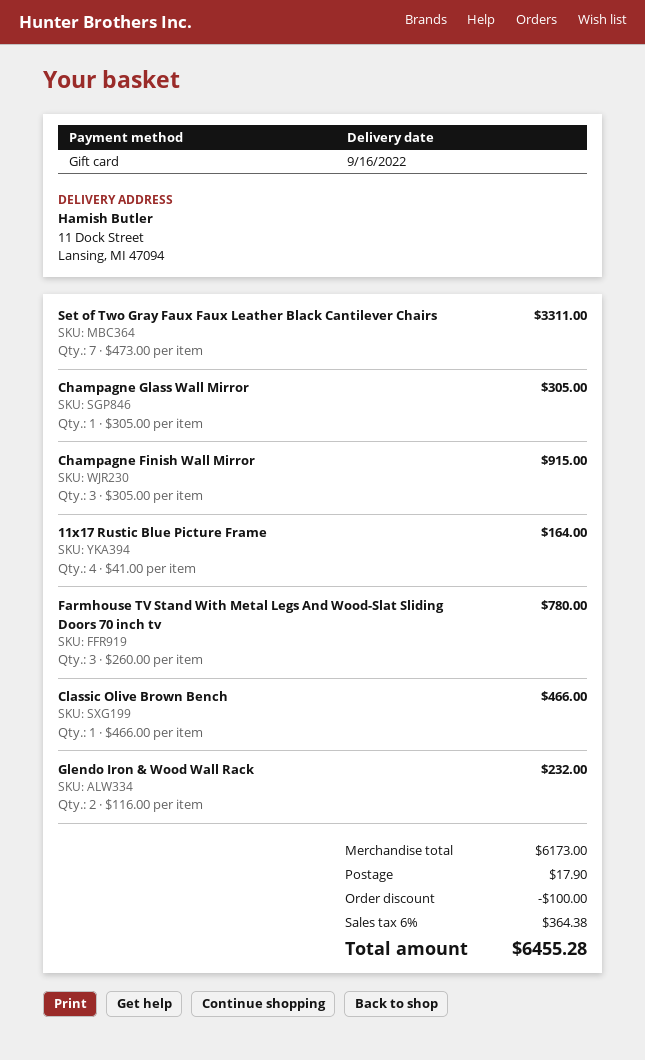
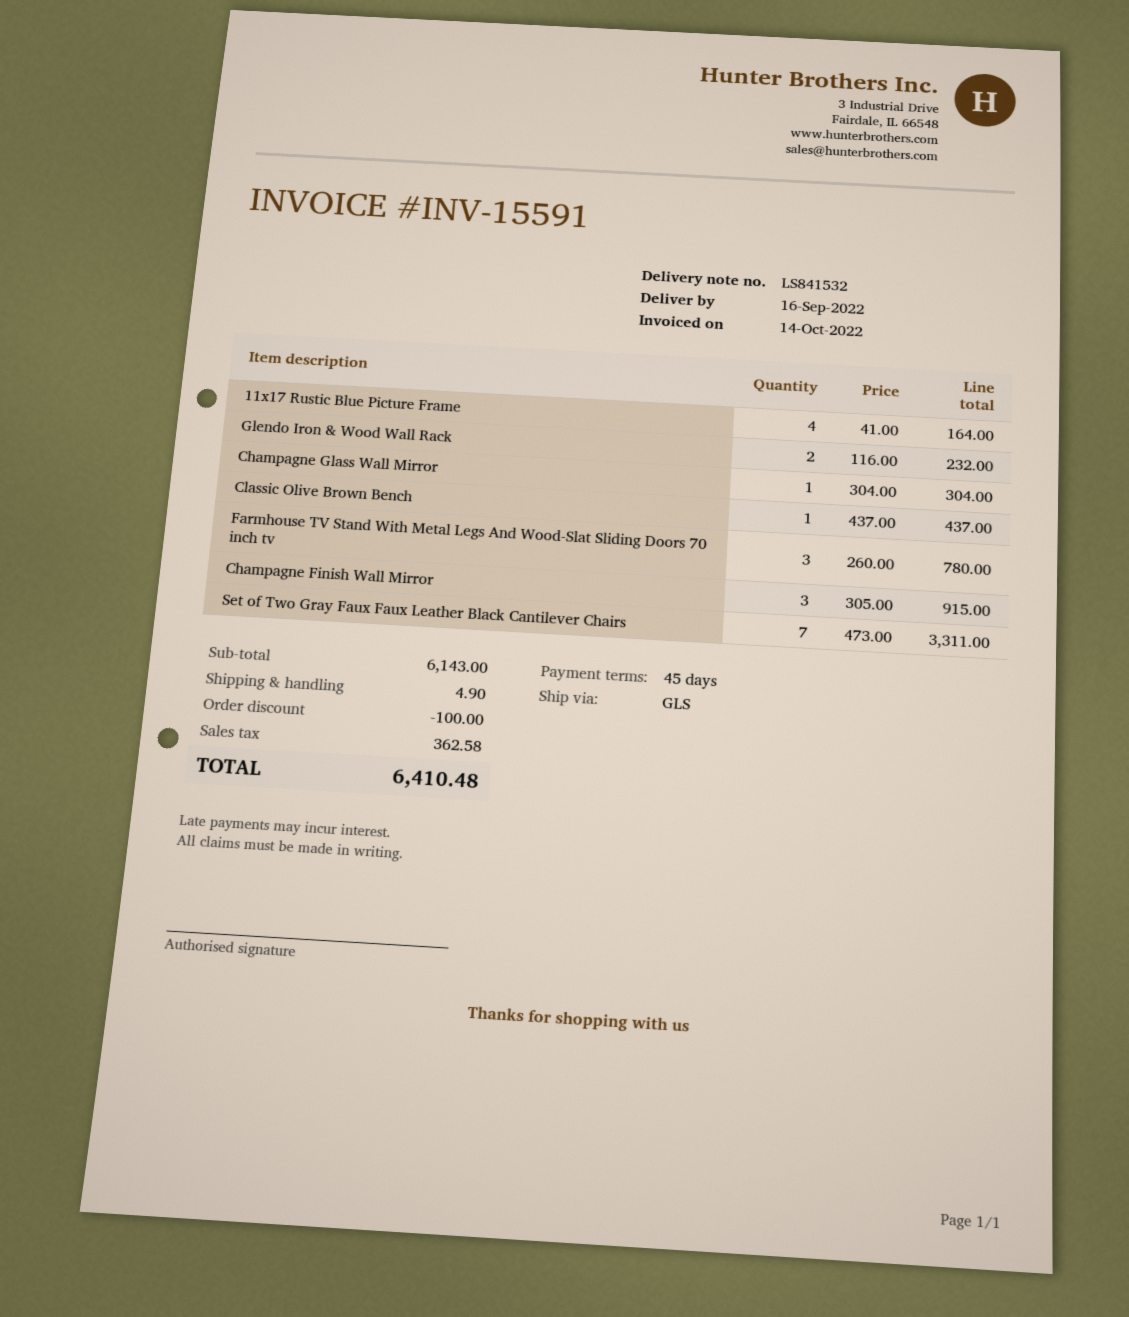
Champagne Glass Wall Mirror: 1 x 305.00 = 305.00 -> 1 x 304.00 = 304.00
Classic Olive Brown Bench: 1 x 466.00 = 466.00 -> 1 x 437.00 = 437.00
subtotal: 6173.00 -> 6143.00
shipping: 17.90 -> 4.90
tax: 364.38 -> 362.58
total: 6455.28 -> 6410.48

